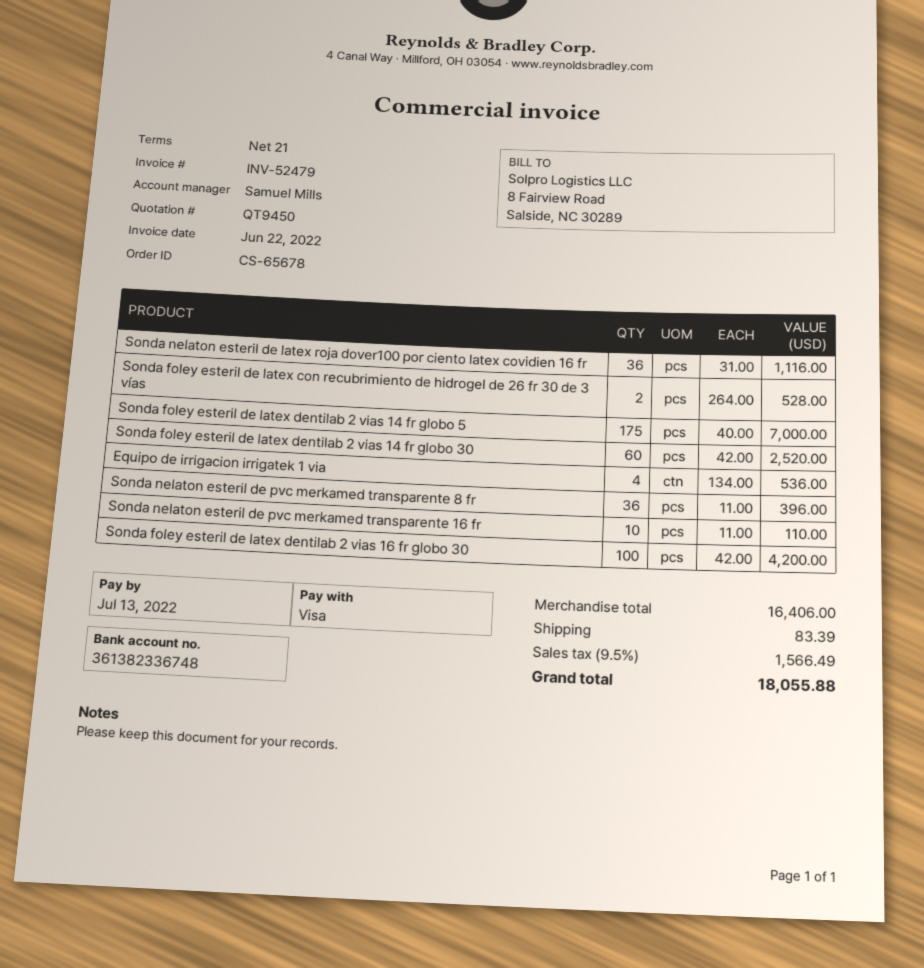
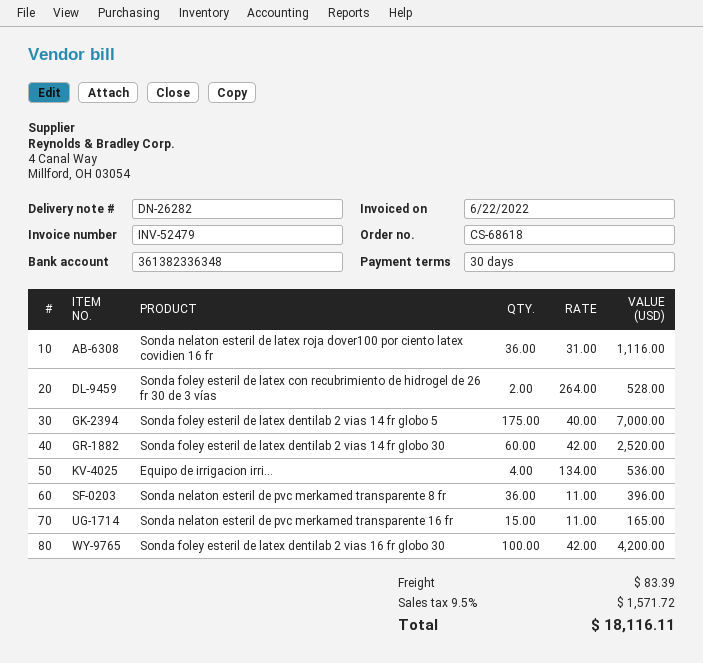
order number: CS-65678 -> CS-68618
payment terms: 21 days -> 30 days
bank account: 361382336748 -> 361382336348
Sonda nelaton esteril de pvc merkamed transparente 16 fr: 10 x 11.00 = 110.00 -> 15 x 11.00 = 165.00
tax: 9.5% = 1566.49 -> 9.5% = 1571.72
total: 18055.88 -> 18116.11

